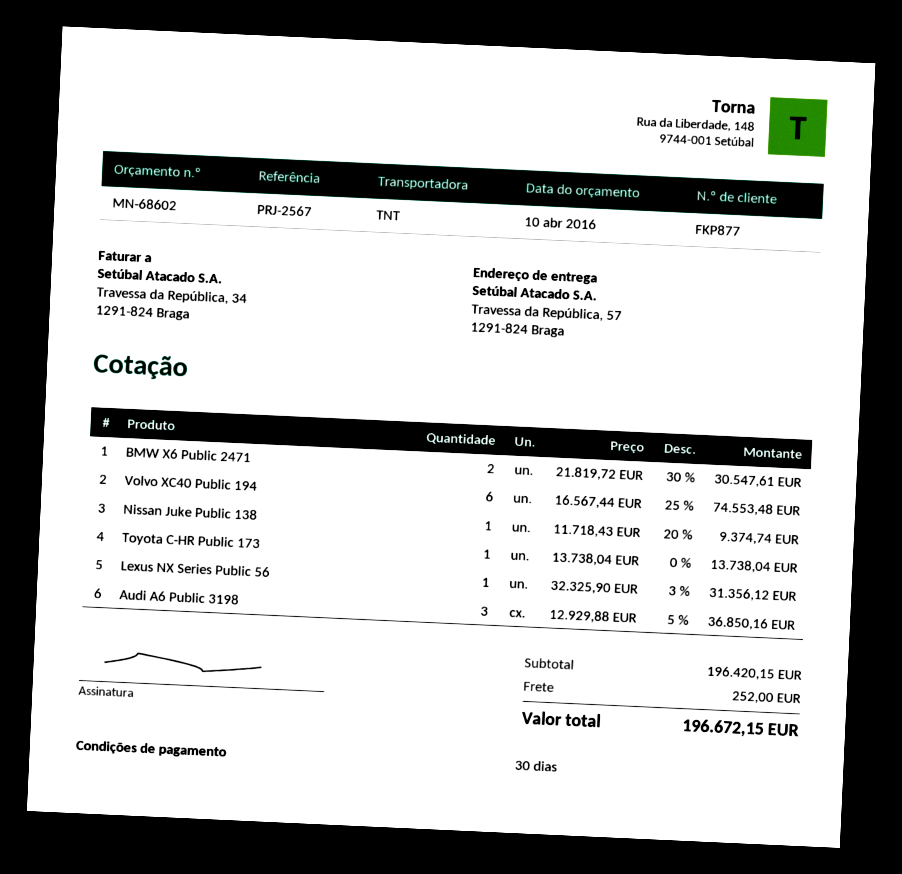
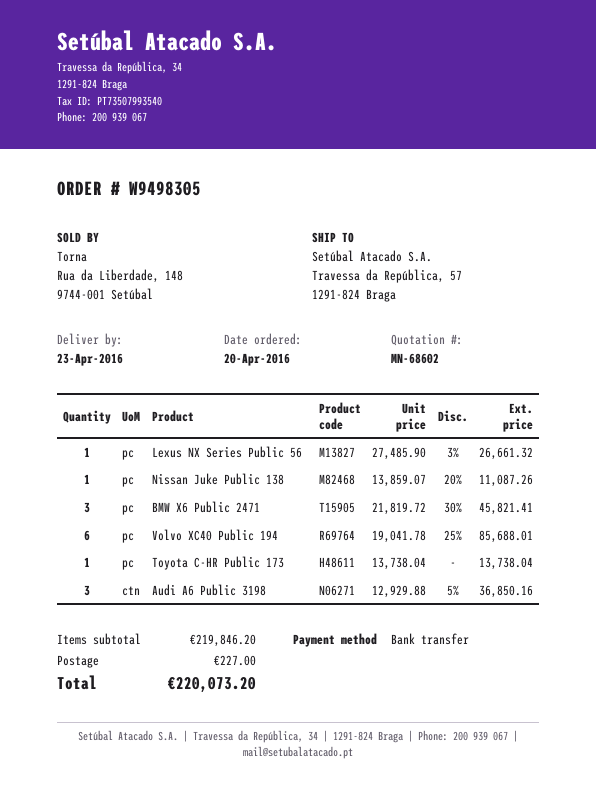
BMW X6 Public 2471: 2 x 21819.72 - 30% = 30547.61 -> 3 x 21819.72 - 30% = 45821.41
Volvo XC40 Public 194: 6 x 16567.44 - 25% = 74553.48 -> 6 x 19041.78 - 25% = 85688.01
Nissan Juke Public 138: 1 x 11718.43 - 20% = 9374.74 -> 1 x 13859.07 - 20% = 11087.26
Lexus NX Series Public 56: 1 x 32325.90 - 3% = 31356.12 -> 1 x 27485.90 - 3% = 26661.32
subtotal: 196420.15 -> 219846.20
shipping: 252.00 -> 227.00
total: 196672.15 -> 220073.20

